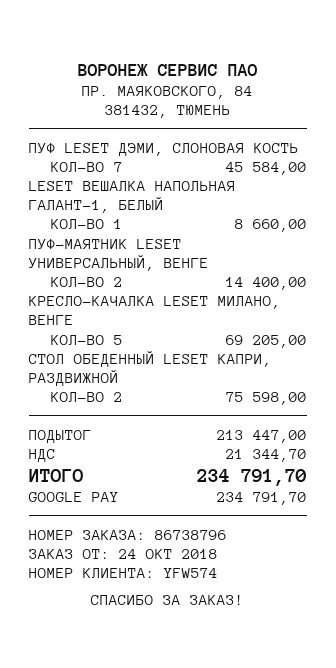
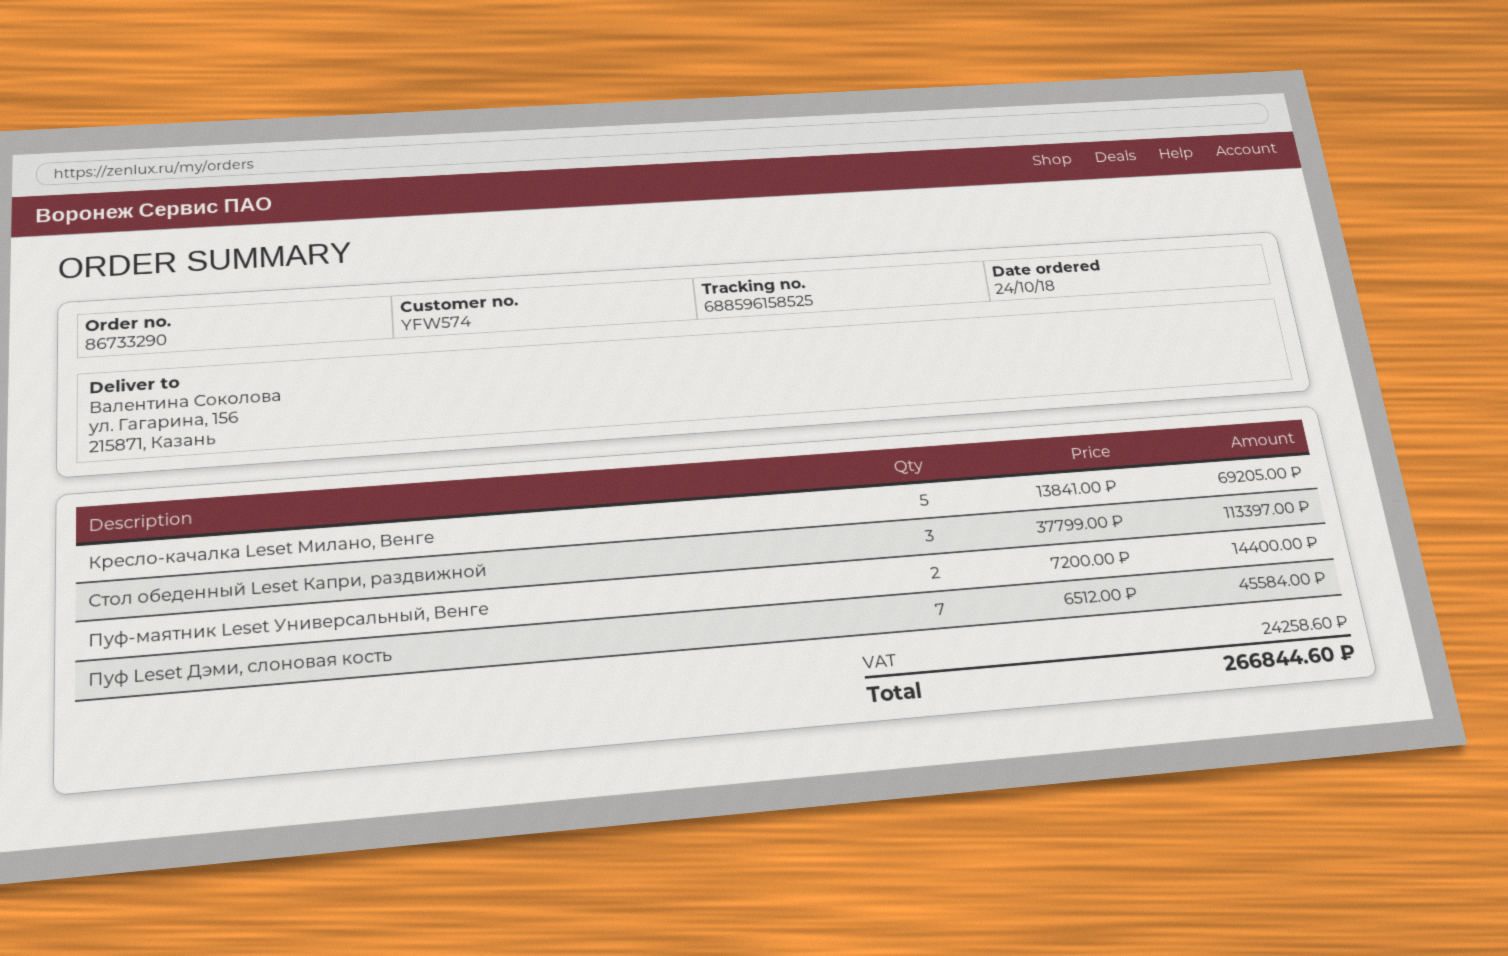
order number: 86738796 -> 86733290
LESET ВЕШАЛКА НАПОЛЬНАЯ ГАЛАНТ-1, БЕЛЫЙ: 1 for 8660.00 -> none
СТОЛ ОБЕДЕННЫЙ LESET КАПРИ, РАЗДВИЖНОЙ: 2 for 75598.00 -> 3 for 113397.00
tax: 21344.70 -> 24258.60
total: 234791.70 -> 266844.60

